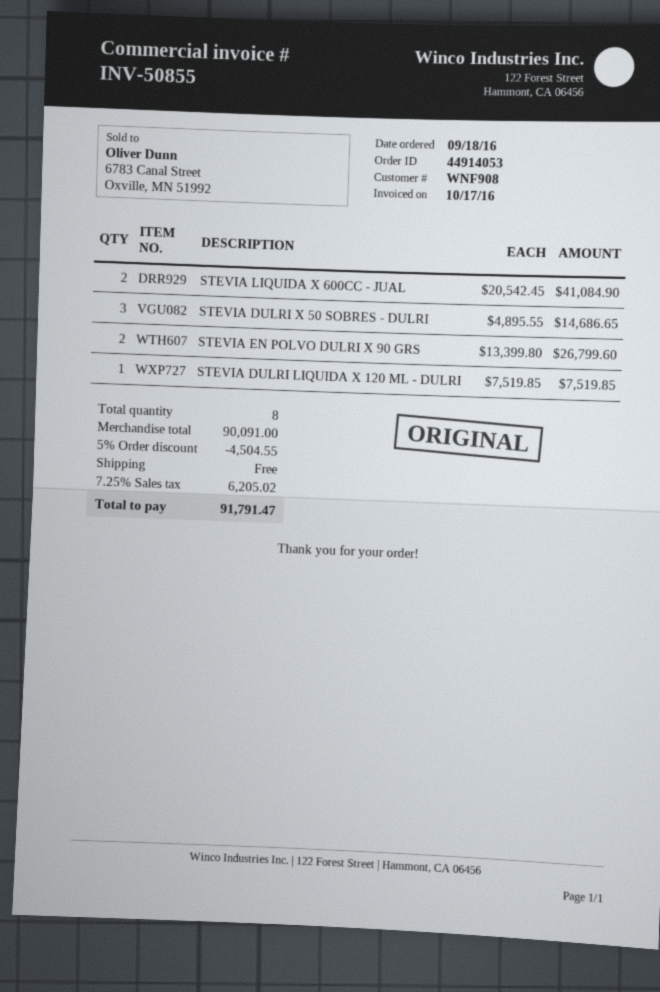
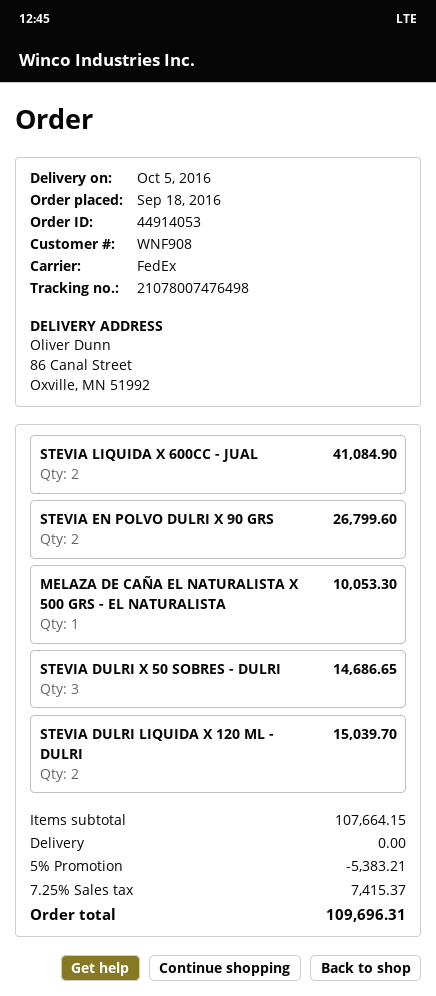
STEVIA DULRI LIQUIDA X 120 ML - DULRI: 1 for 7519.85 -> 2 for 15039.70
MELAZA DE CAÑA EL NATURALISTA X 500 GRS - EL NATURALISTA: none -> 1 for 10053.30
subtotal: 90091.00 -> 107664.15
discount: 5% = 4504.55 -> 5% = 5383.21
tax: 7.25% = 6205.02 -> 7.25% = 7415.37
total: 91791.47 -> 109696.31

